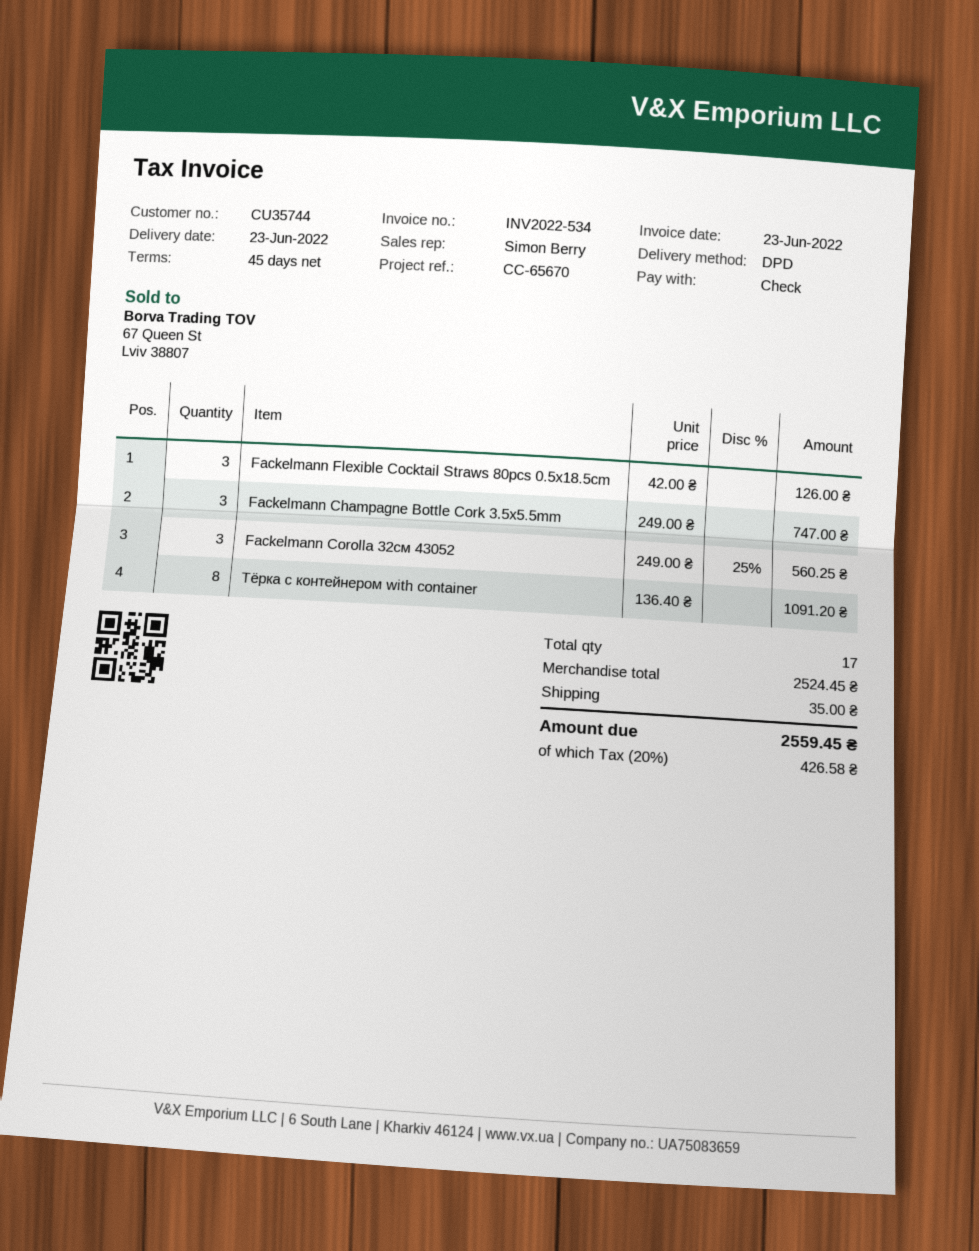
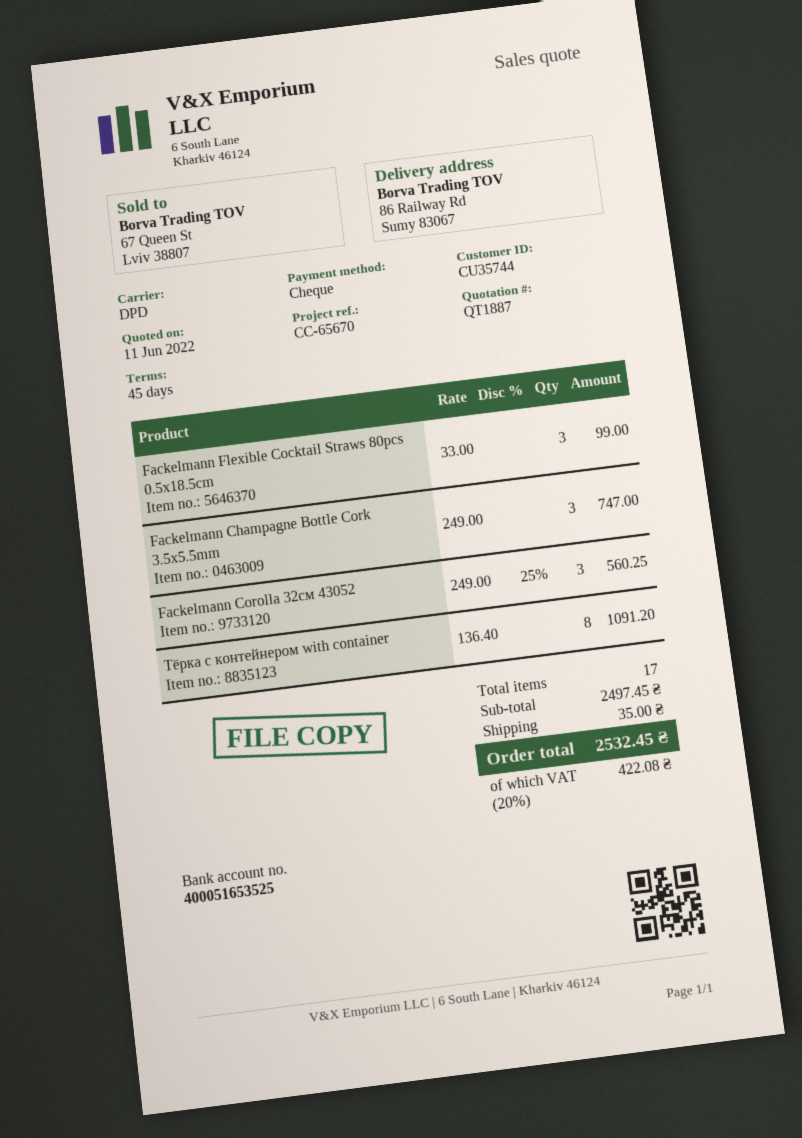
Fackelmann Flexible Cocktail Straws 80pcs 0.5x18.5cm: 3 x 42.00 = 126.00 -> 3 x 33.00 = 99.00
subtotal: 2524.45 -> 2497.45
tax: 20% = 426.58 -> 20% = 422.08
total: 2559.45 -> 2532.45

